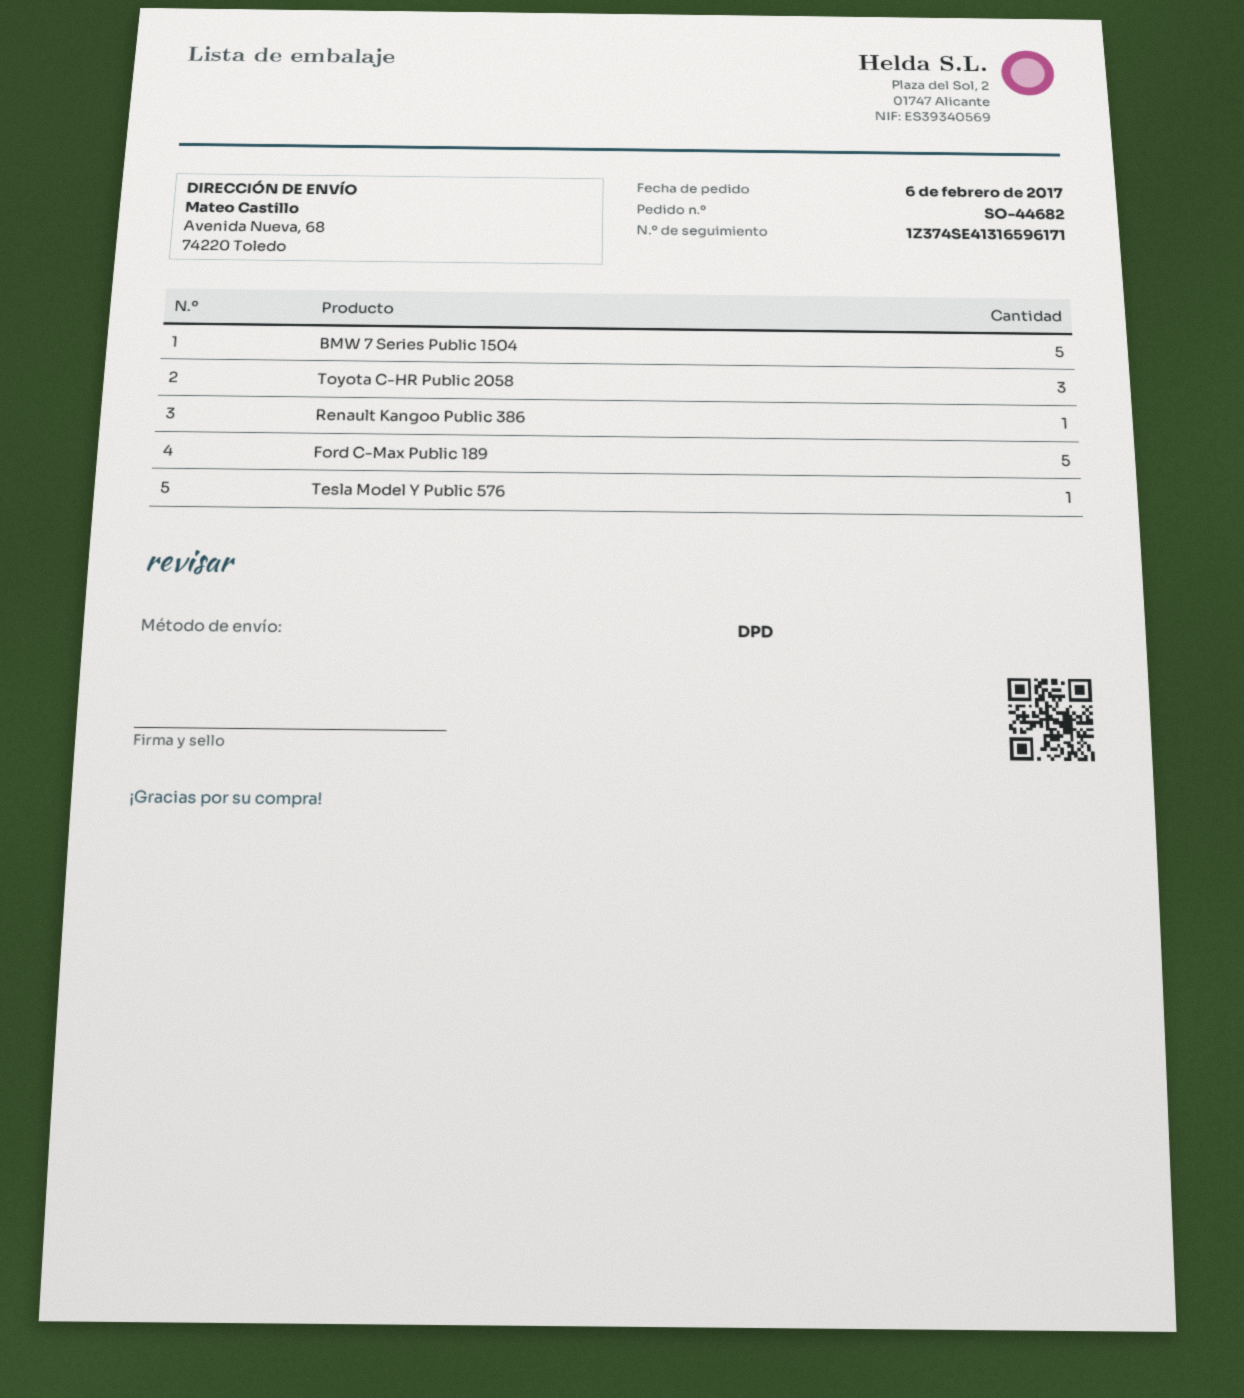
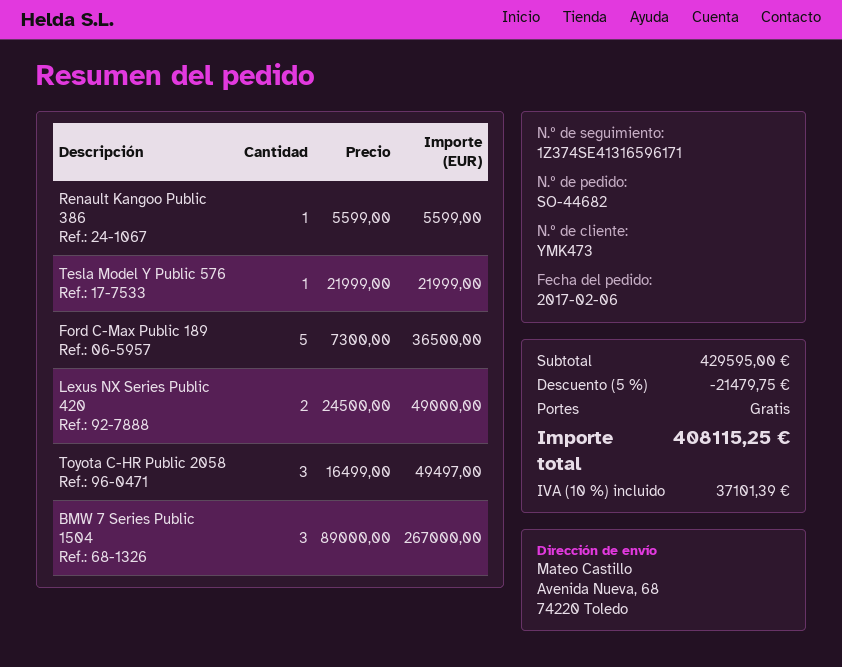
BMW 7 Series Public 1504: 5 -> 3
Lexus NX Series Public 420: none -> 2

